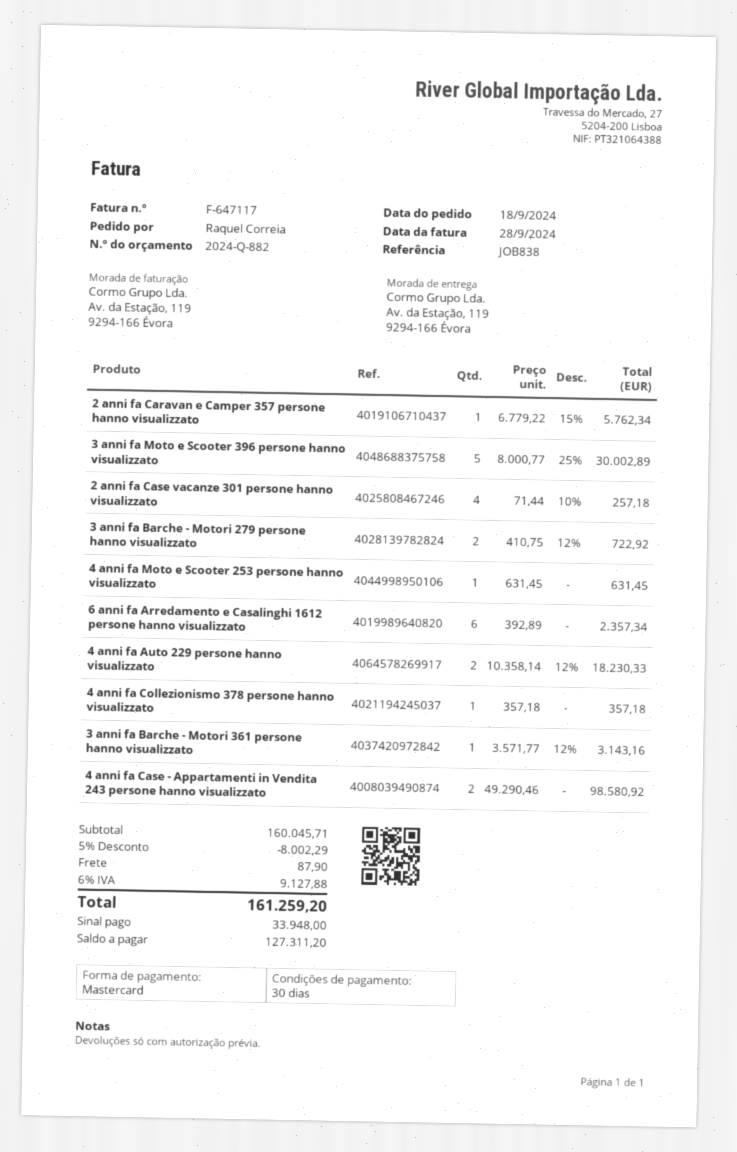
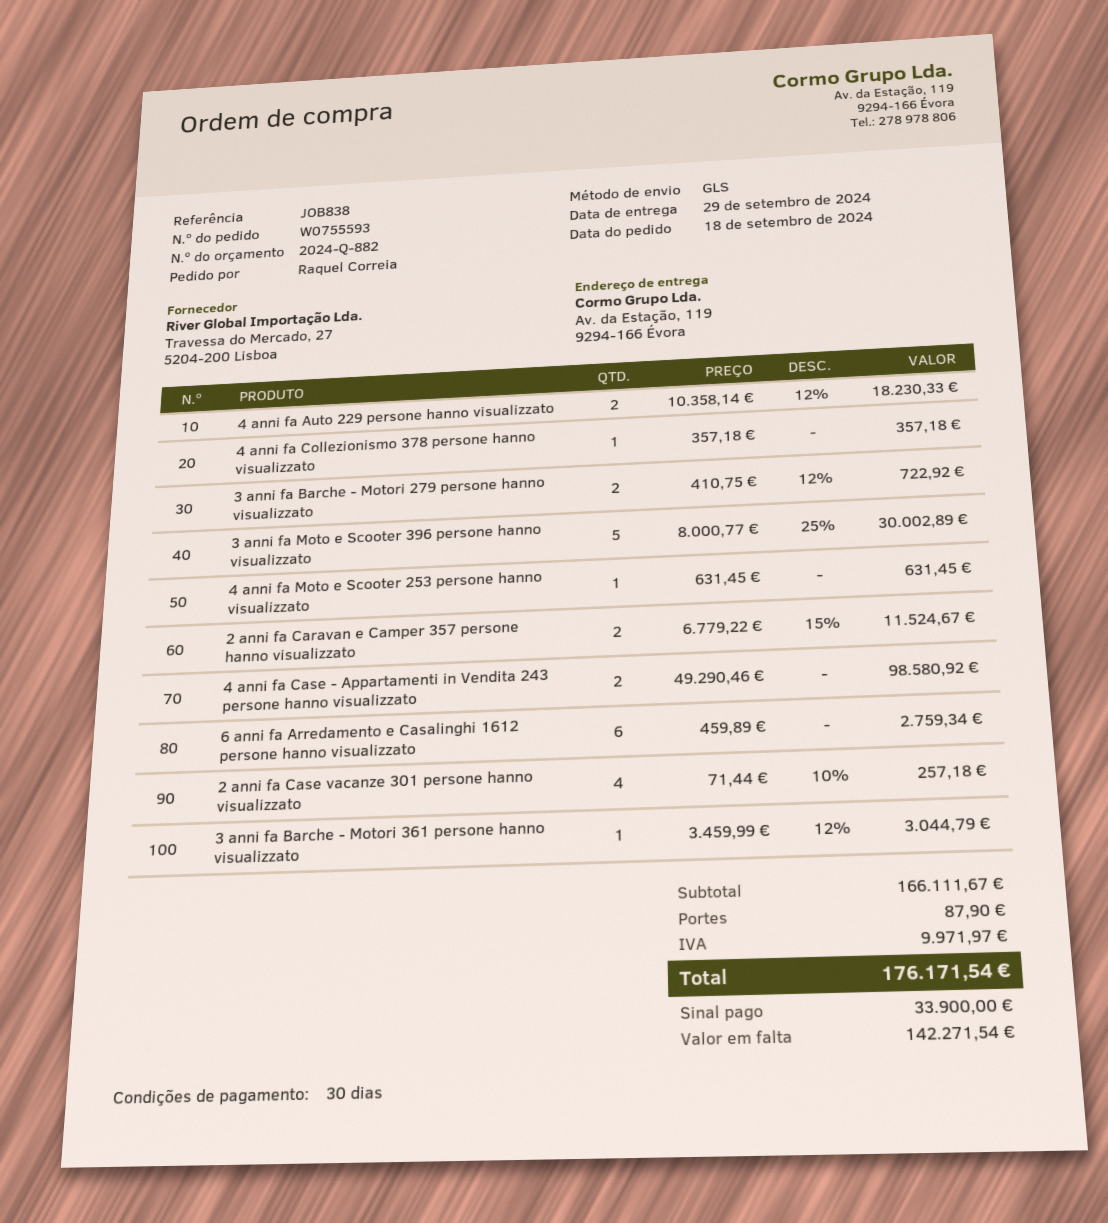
2 anni fa Caravan e Camper 357 persone hanno visualizzato: 1 x 6779.22 - 15% = 5762.34 -> 2 x 6779.22 - 15% = 11524.67
6 anni fa Arredamento e Casalinghi 1612 persone hanno visualizzato: 6 x 392.89 = 2357.34 -> 6 x 459.89 = 2759.34
3 anni fa Barche - Motori 361 persone hanno visualizzato: 1 x 3571.77 - 12% = 3143.16 -> 1 x 3459.99 - 12% = 3044.79
subtotal: 160045.71 -> 166111.67
discount: 5% = 8002.29 -> none
tax: 9127.88 -> 9971.97
total: 161259.20 -> 176171.54
deposit: 33948.00 -> 33900.00
balance: 127311.20 -> 142271.54

